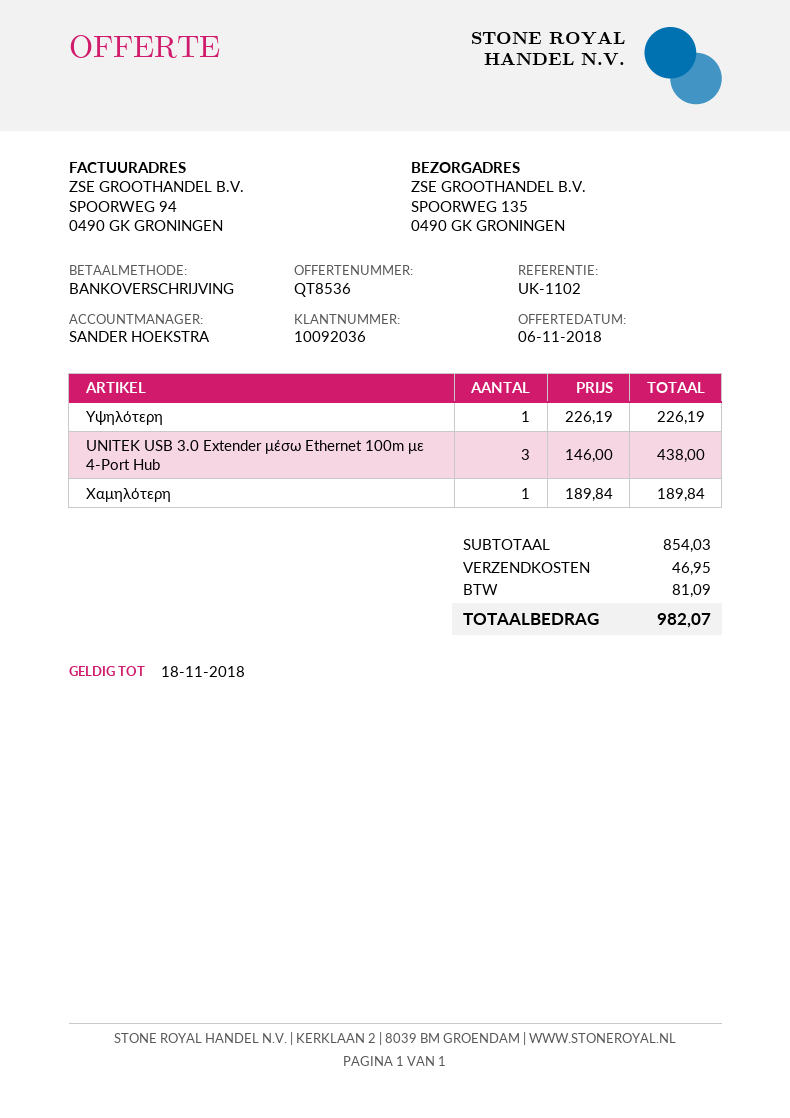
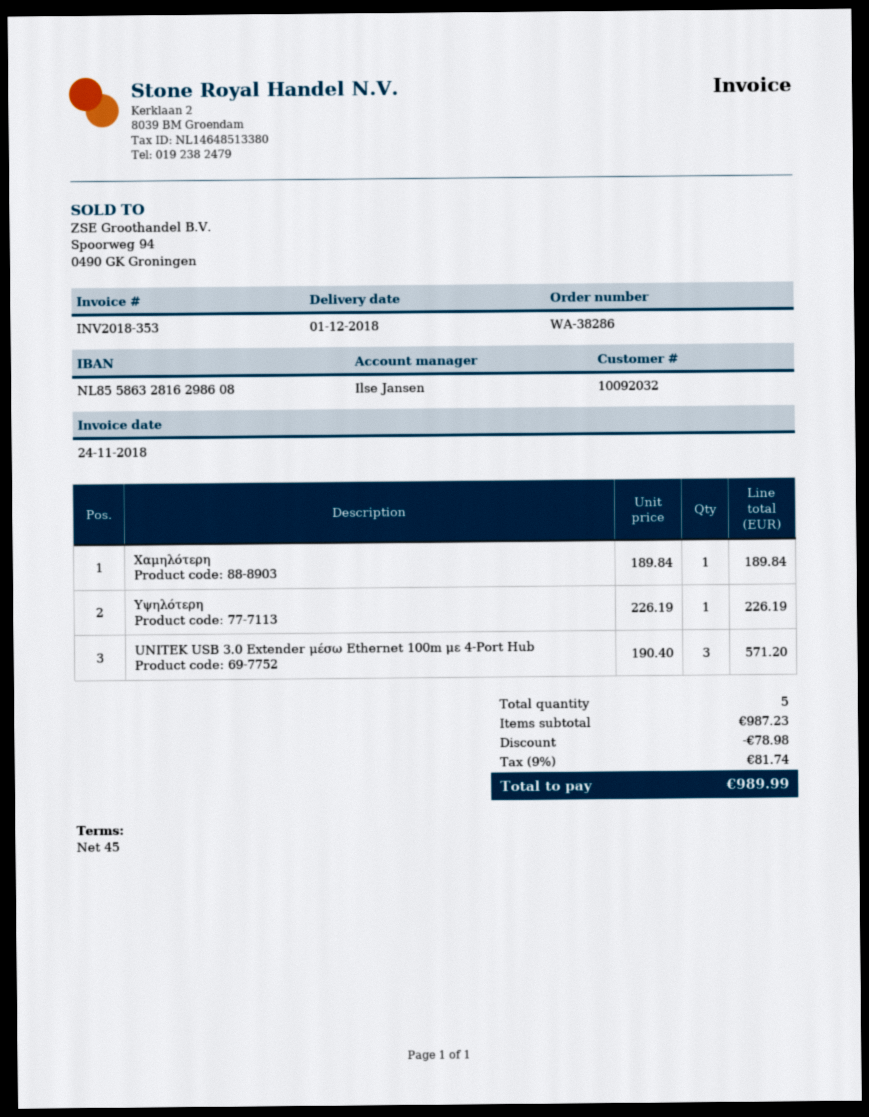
customer number: 10092036 -> 10092032
sales rep: SANDER HOEKSTRA -> Ilse Jansen
UNITEK USB 3.0 Extender μέσω Ethernet 100m με 4-Port Hub: 3 x 146.00 = 438.00 -> 3 x 190.40 = 571.20
subtotal: 854.03 -> 987.23
discount: none -> 78.98
shipping: 46.95 -> none
tax: 81.09 -> 81.74
total: 982.07 -> 989.99

